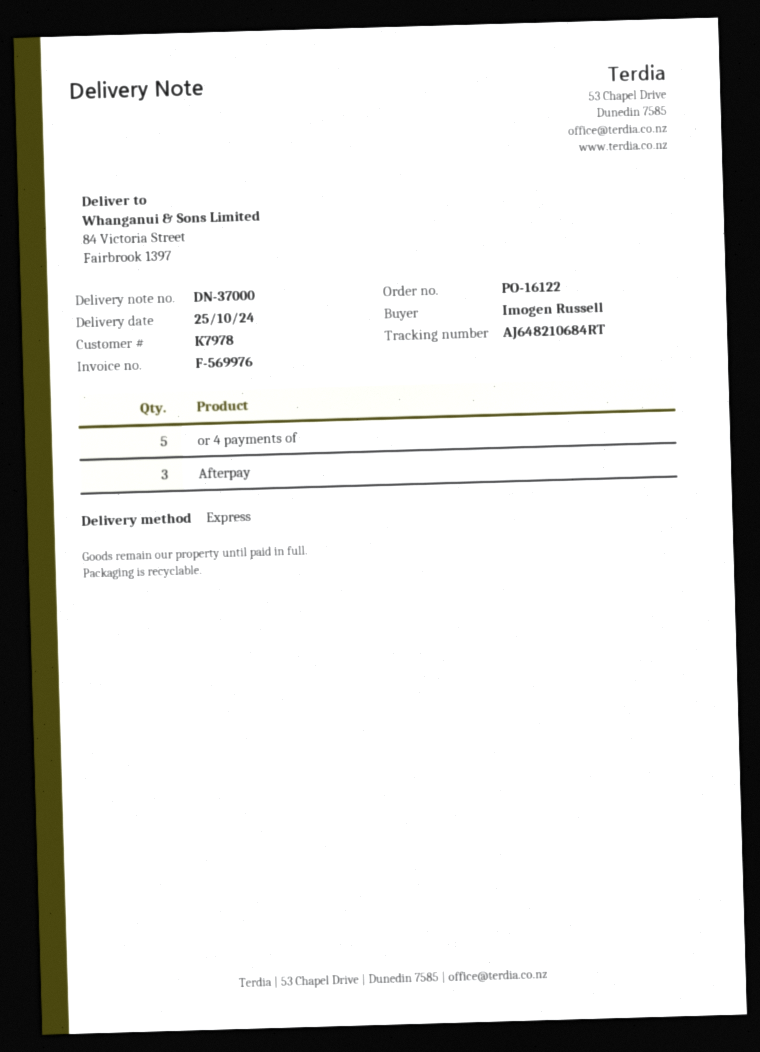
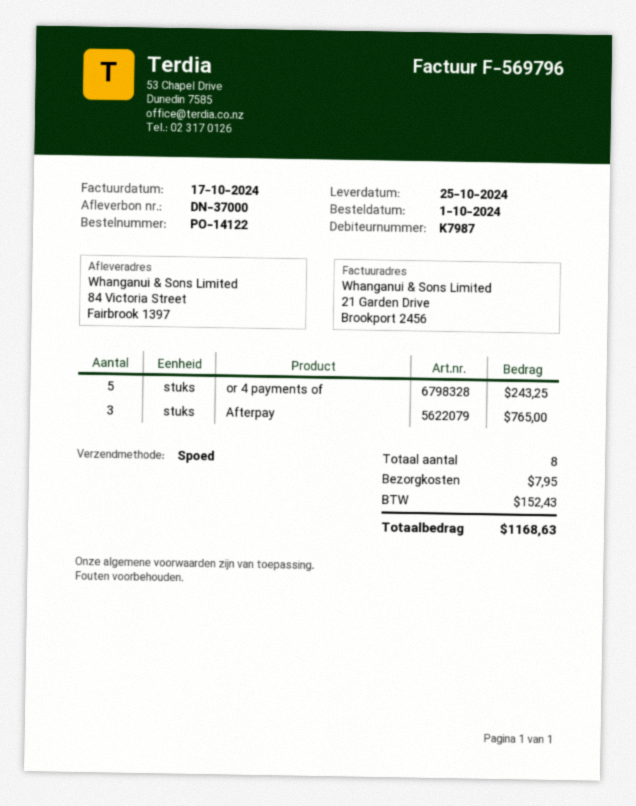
order number: PO-16122 -> PO-14122
invoice number: F-569976 -> F-569796
customer number: K7978 -> K7987

